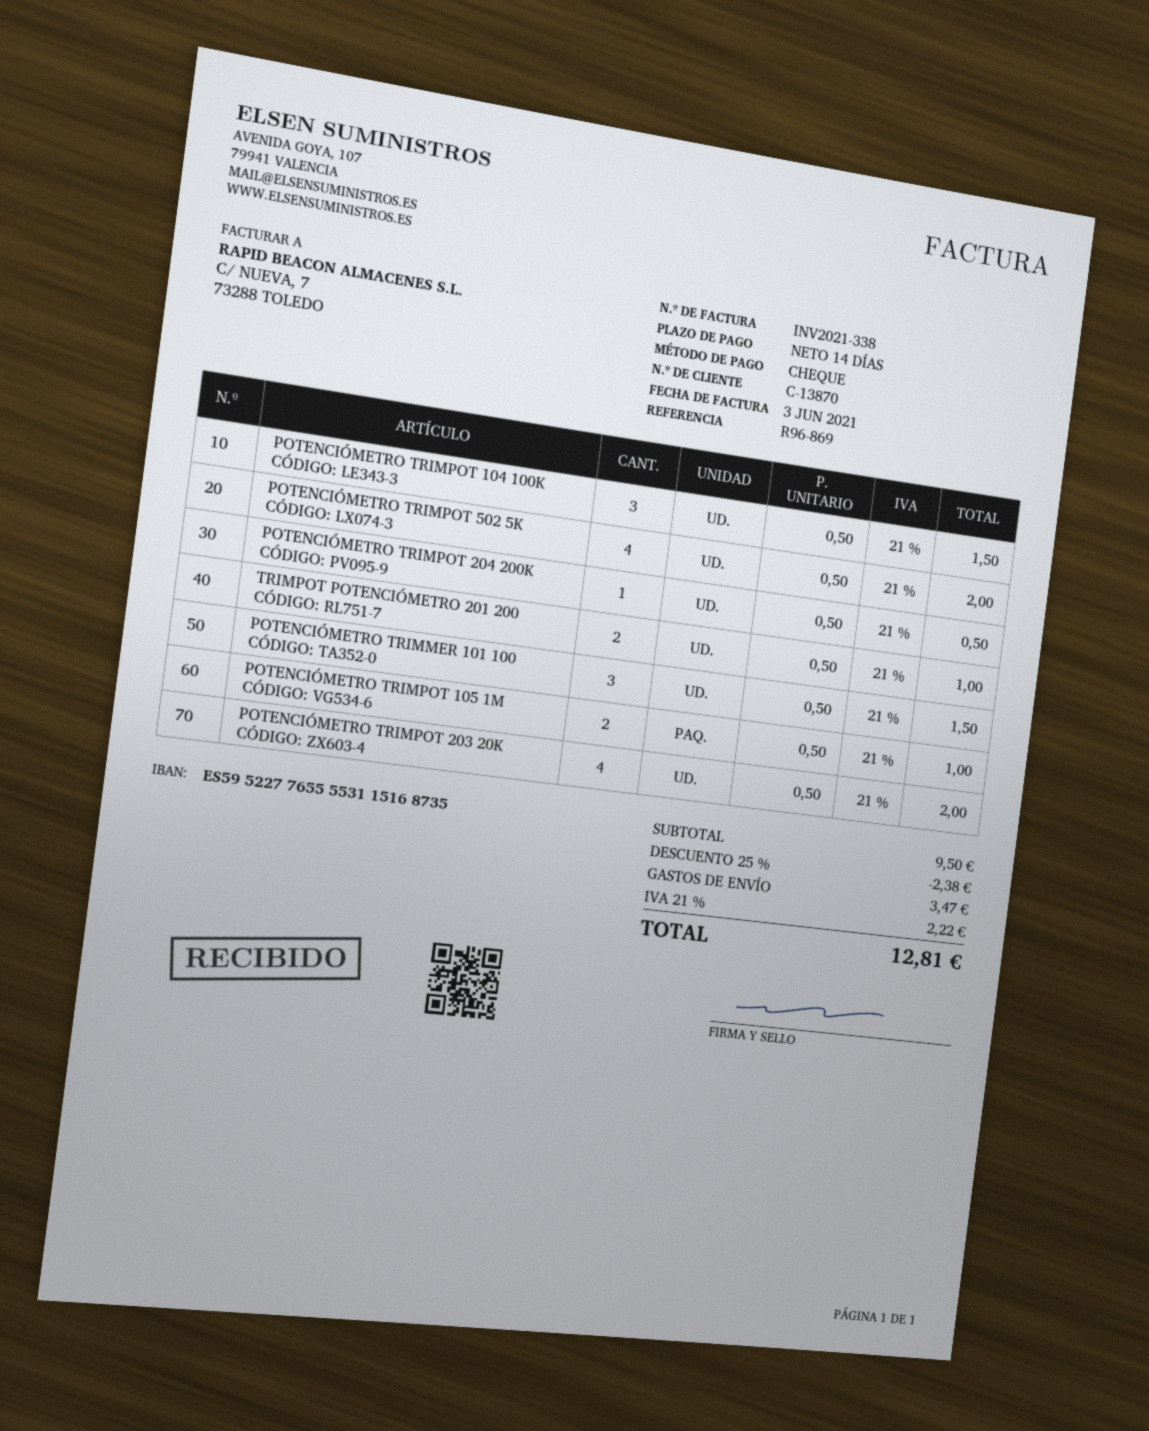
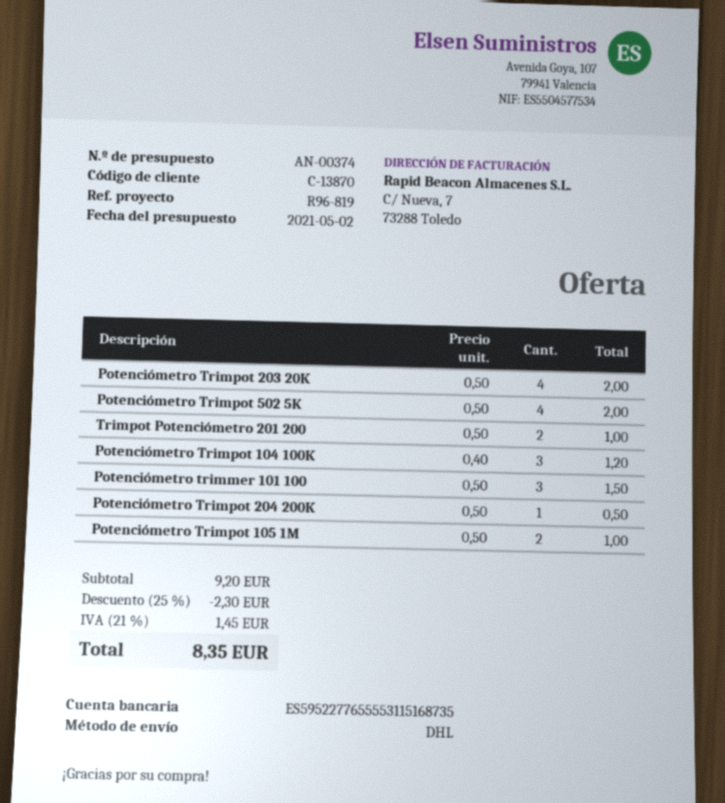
reference: R96-869 -> R96-819
POTENCIÓMETRO TRIMPOT 104 100K: 3 x 0.50 = 1.50 -> 3 x 0.40 = 1.20
subtotal: 9.50 -> 9.20
discount: 25% = 2.38 -> 25% = 2.30
shipping: 3.47 -> none
tax: 21% = 2.22 -> 21% = 1.45
total: 12.81 -> 8.35

